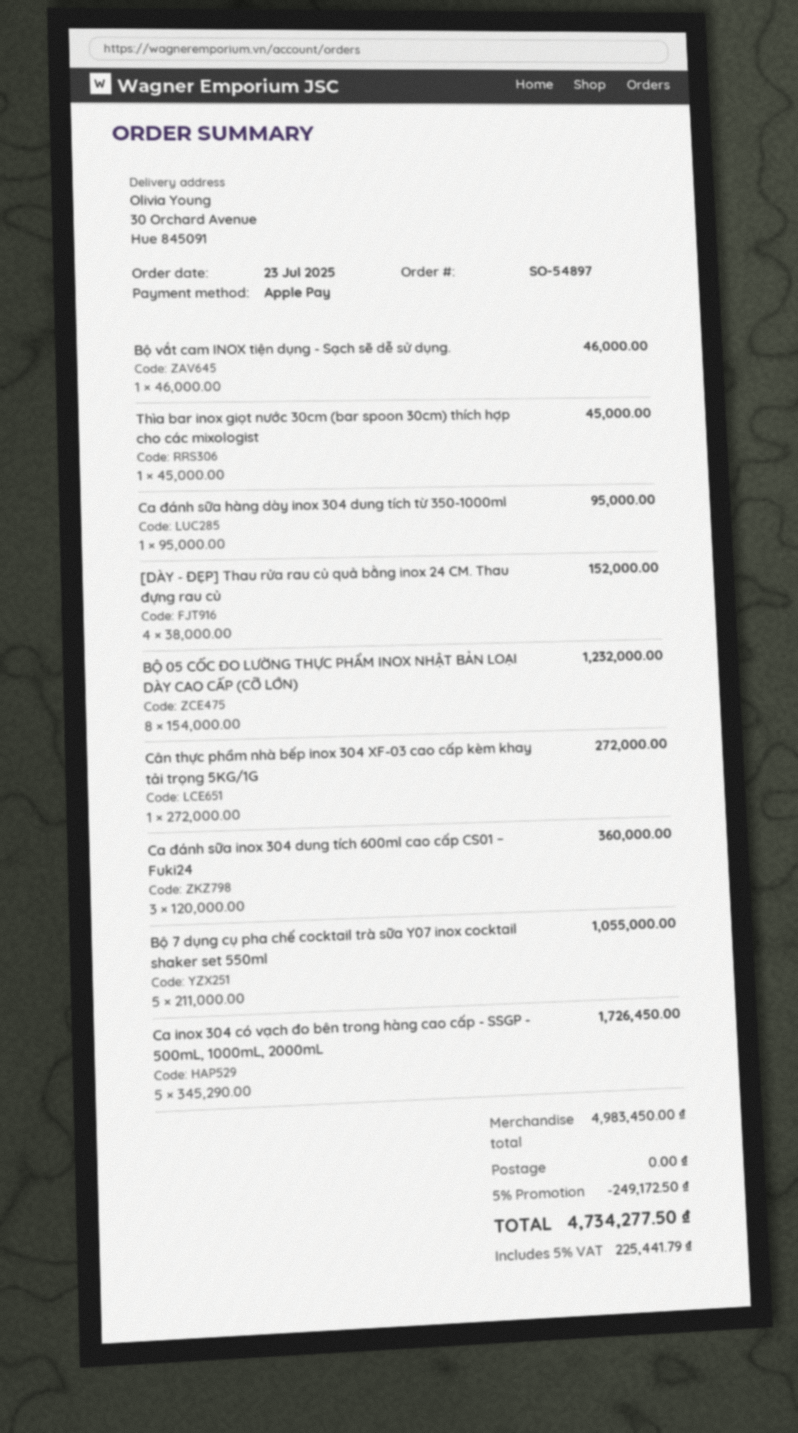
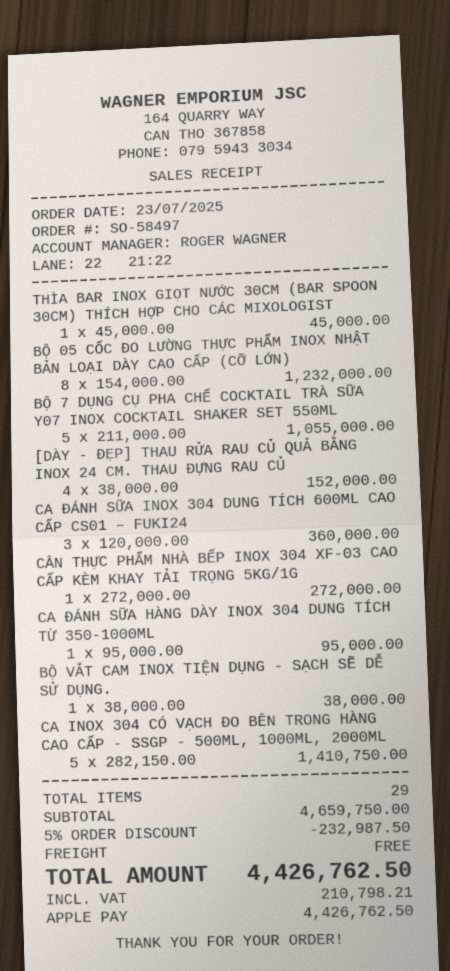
order number: SO-54897 -> SO-58497
Bộ vắt cam INOX tiện dụng - Sạch sẽ dễ sử dụng.: 1 x 46000.00 = 46000.00 -> 1 x 38000.00 = 38000.00
Ca inox 304 có vạch đo bên trong hàng cao cấp - SSGP - 500mL, 1000mL, 2000mL: 5 x 345290.00 = 1726450.00 -> 5 x 282150.00 = 1410750.00
subtotal: 4983450.00 -> 4659750.00
discount: 5% = 249172.50 -> 5% = 232987.50
tax: 225441.79 -> 210798.21
total: 4734277.50 -> 4426762.50

